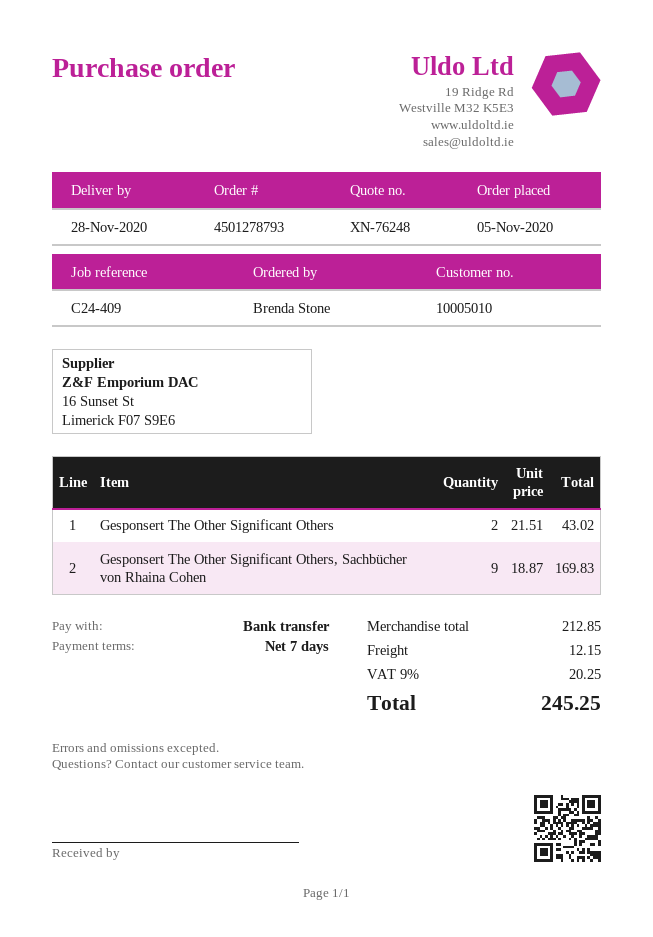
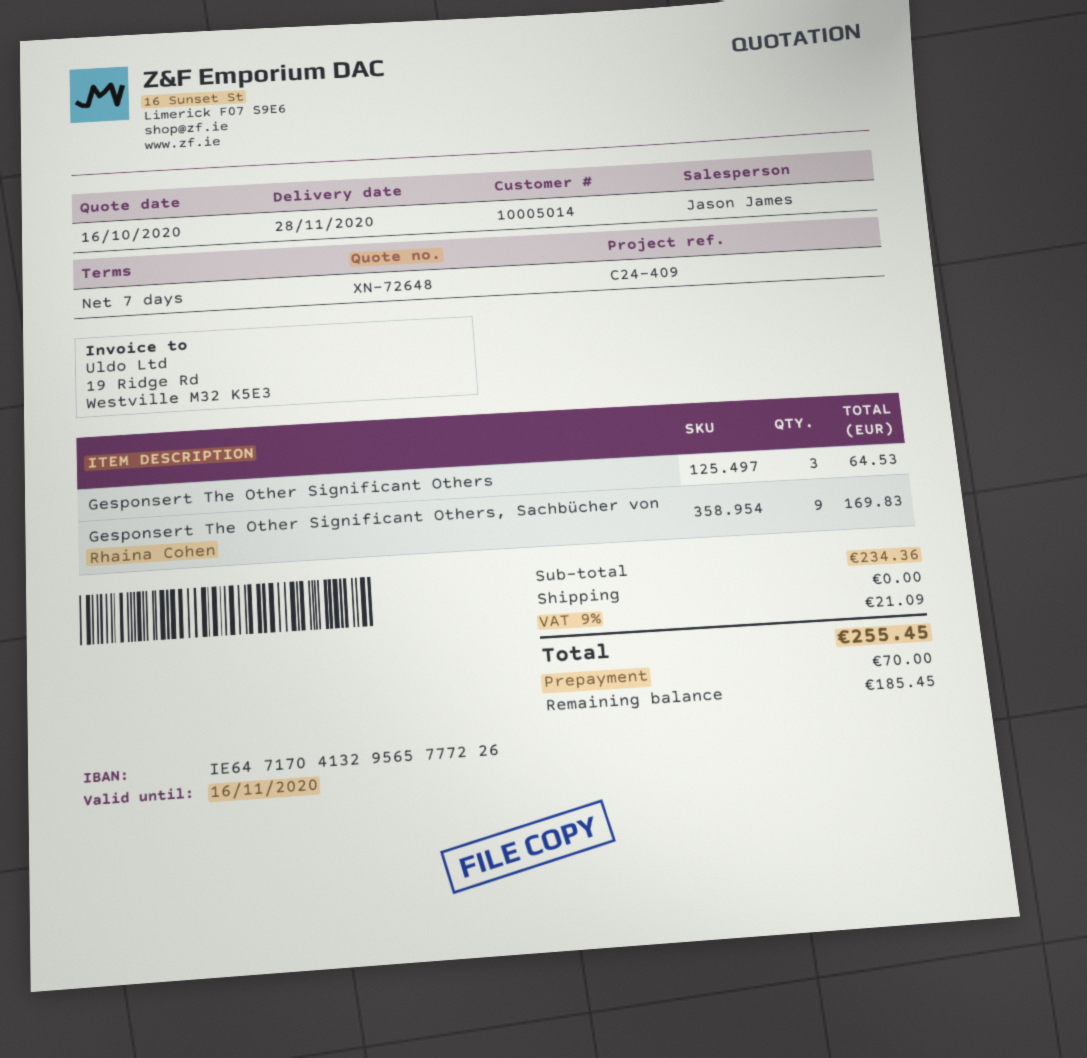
quote number: XN-76248 -> XN-72648
customer number: 10005010 -> 10005014
Gesponsert The Other Significant Others: 2 for 43.02 -> 3 for 64.53
subtotal: 212.85 -> 234.36
shipping: 12.15 -> 0.00
tax: 9% = 20.25 -> 9% = 21.09
total: 245.25 -> 255.45

